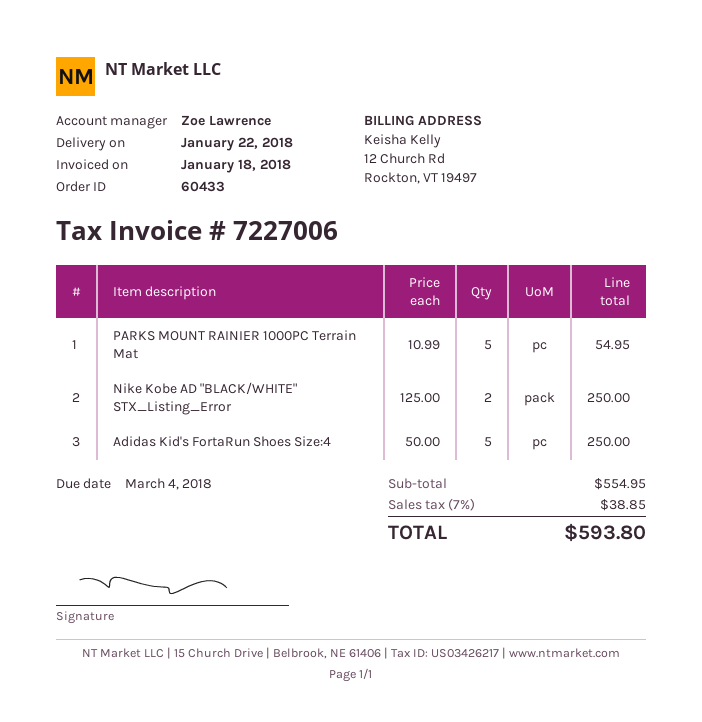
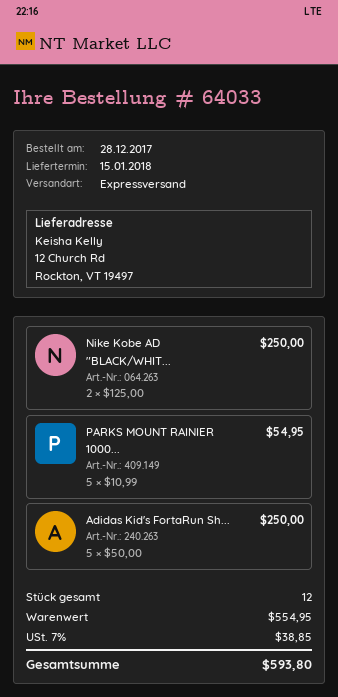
order number: 60433 -> 64033
delivery date: 2018-01-22 -> 2018-01-15

